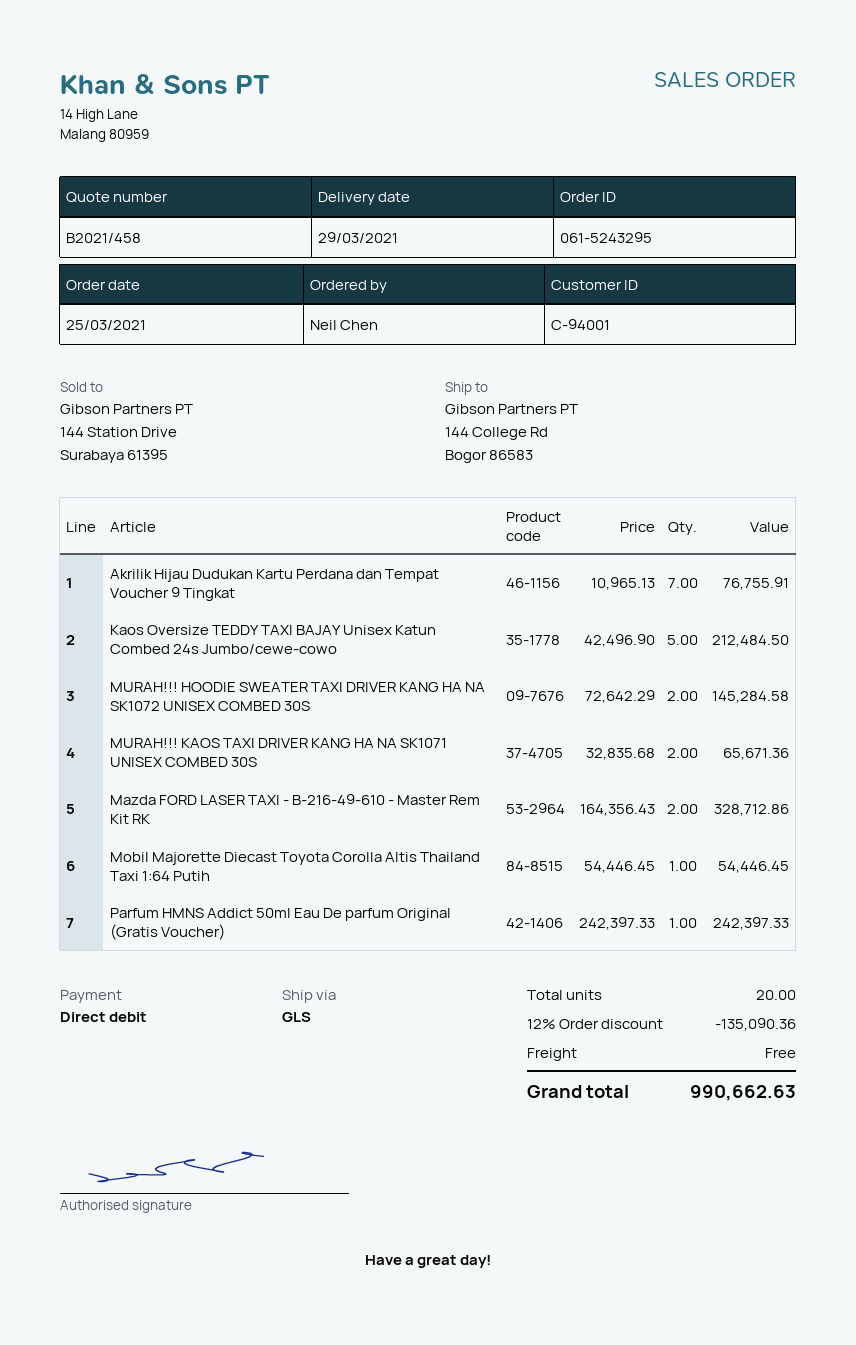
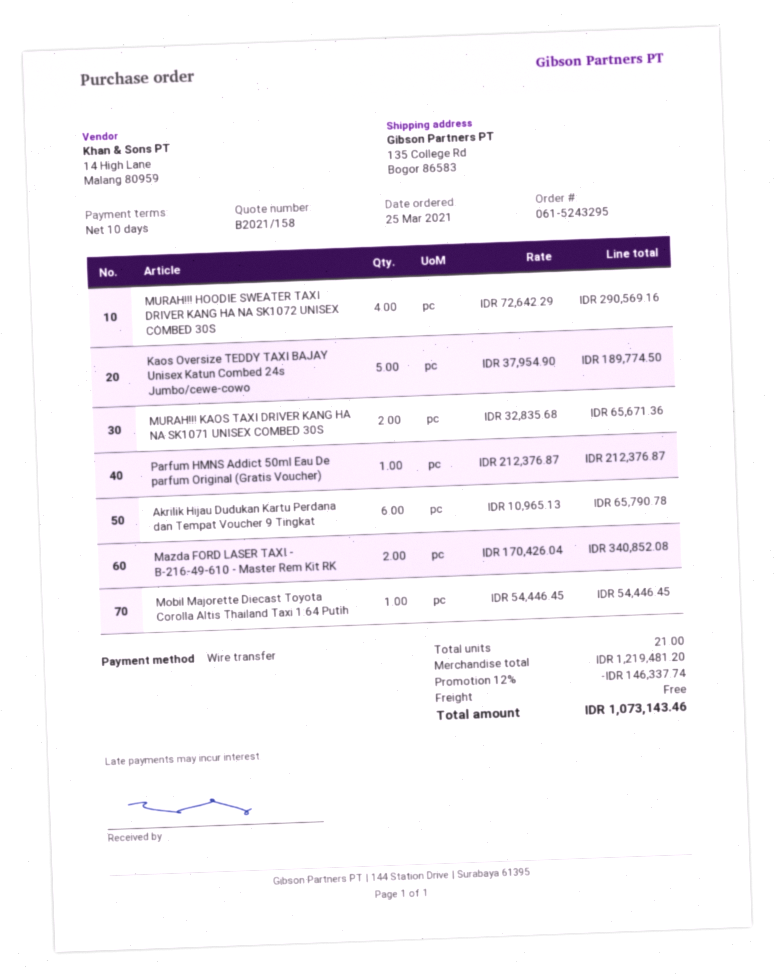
quote number: B2021/458 -> B2021/158
payment method: direct debit -> bank transfer
ship to: 144 College Rd, Bogor 86583 -> 135 College Rd, Bogor 86583
Akrilik Hijau Dudukan Kartu Perdana dan Tempat Voucher 9 Tingkat: 7 x 10965.13 = 76755.91 -> 6 x 10965.13 = 65790.78
Kaos Oversize TEDDY TAXI BAJAY Unisex Katun Combed 24s Jumbo/cewe-cowo: 5 x 42496.90 = 212484.50 -> 5 x 37954.90 = 189774.50
MURAH!!! HOODIE SWEATER TAXI DRIVER KANG HA NA SK1072 UNISEX COMBED 30S: 2 x 72642.29 = 145284.58 -> 4 x 72642.29 = 290569.16
Mazda FORD LASER TAXI - B-216-49-610 - Master Rem Kit RK: 2 x 164356.43 = 328712.86 -> 2 x 170426.04 = 340852.08
Parfum HMNS Addict 50ml Eau De parfum Original (Gratis Voucher): 1 x 242397.33 = 242397.33 -> 1 x 212376.87 = 212376.87
total quantity: 20 -> 21
discount: 12% = 135090.36 -> 12% = 146337.74
total: 990662.63 -> 1073143.46

